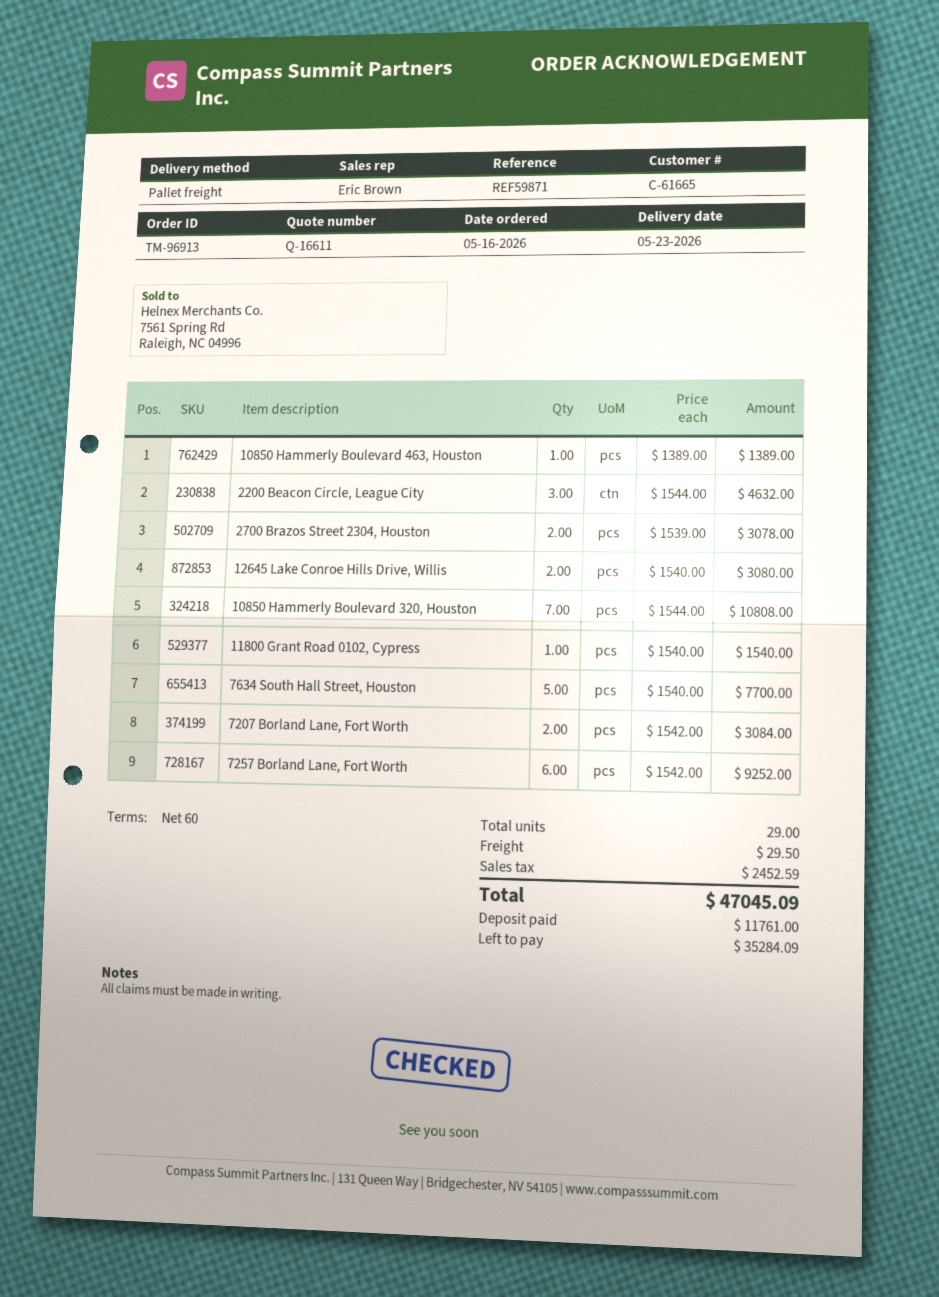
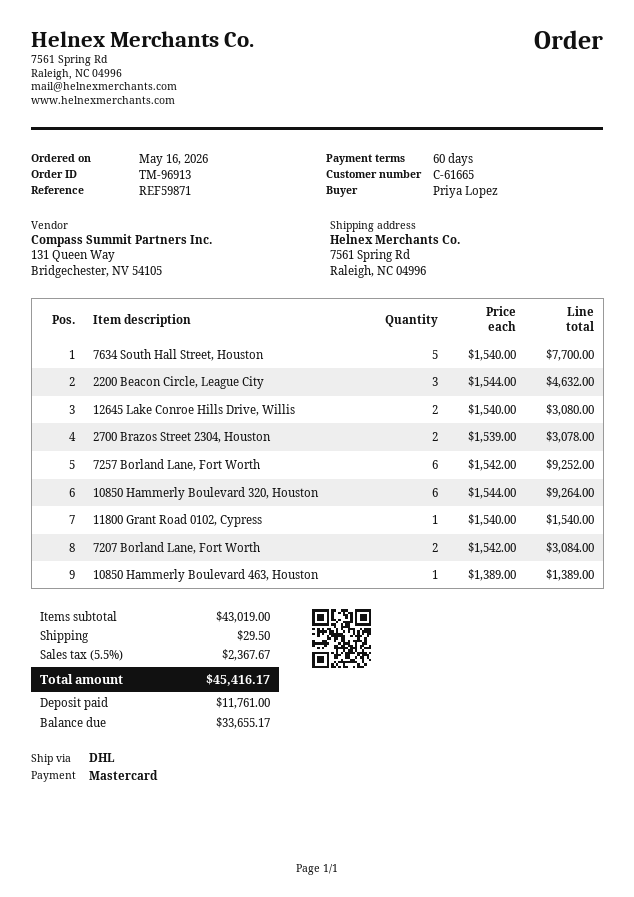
shipping method: pallet freight -> DHL
10850 Hammerly Boulevard 320, Houston: 7 x 1544.00 = 10808.00 -> 6 x 1544.00 = 9264.00
tax: 2452.59 -> 2367.67
total: 47045.09 -> 45416.17
balance: 35284.09 -> 33655.17

